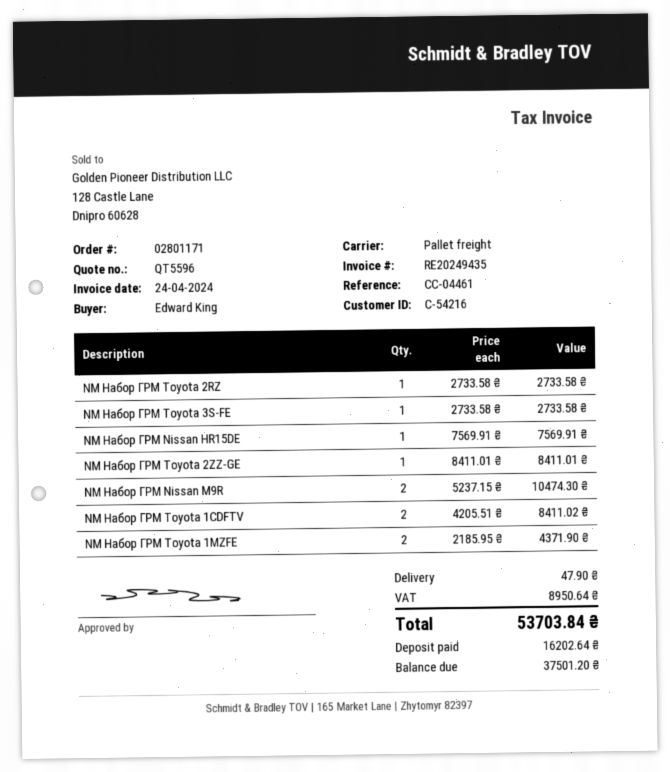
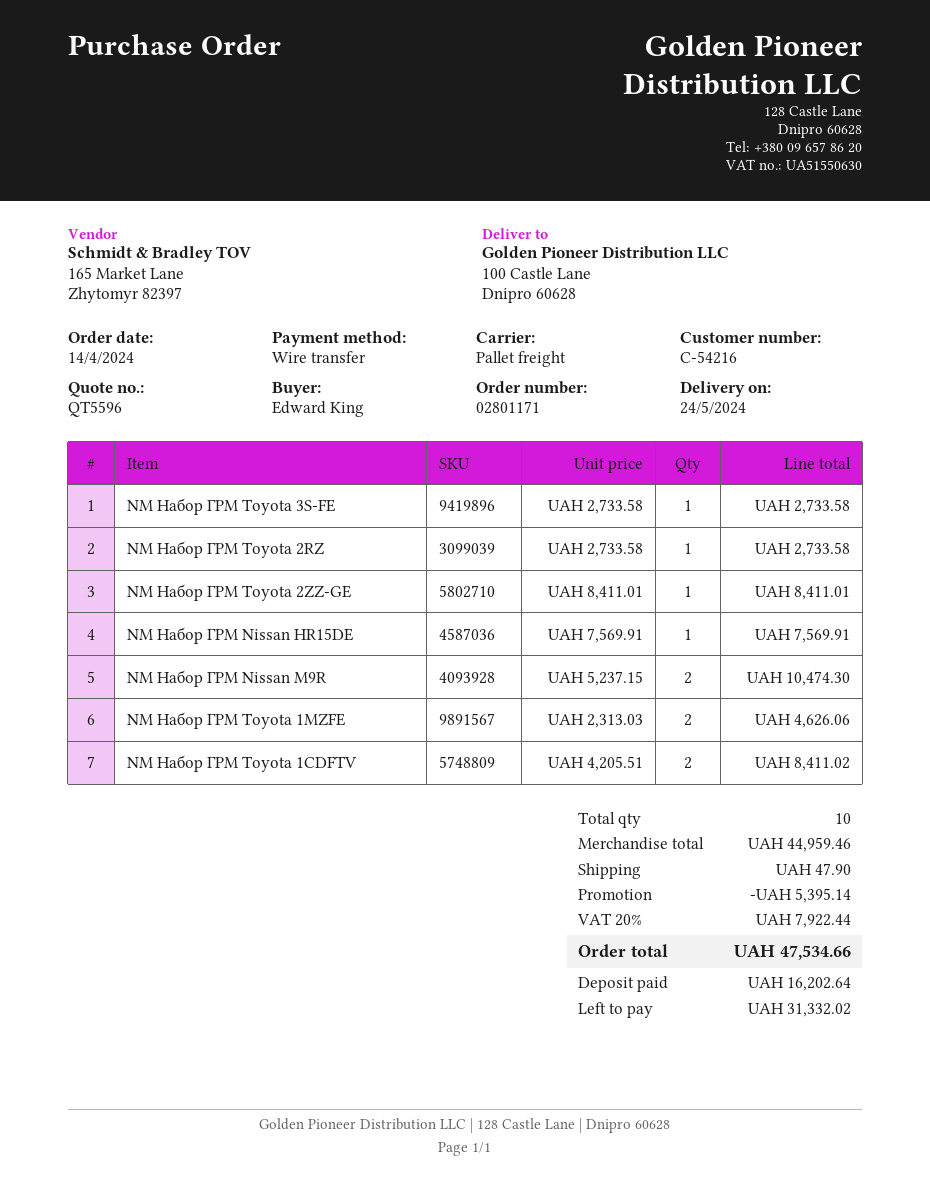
NM Набор ГРМ Toyota 1MZFE: 2 x 2185.95 = 4371.90 -> 2 x 2313.03 = 4626.06
discount: none -> 5395.14
tax: 8950.64 -> 7922.44
total: 53703.84 -> 47534.66
balance: 37501.20 -> 31332.02

